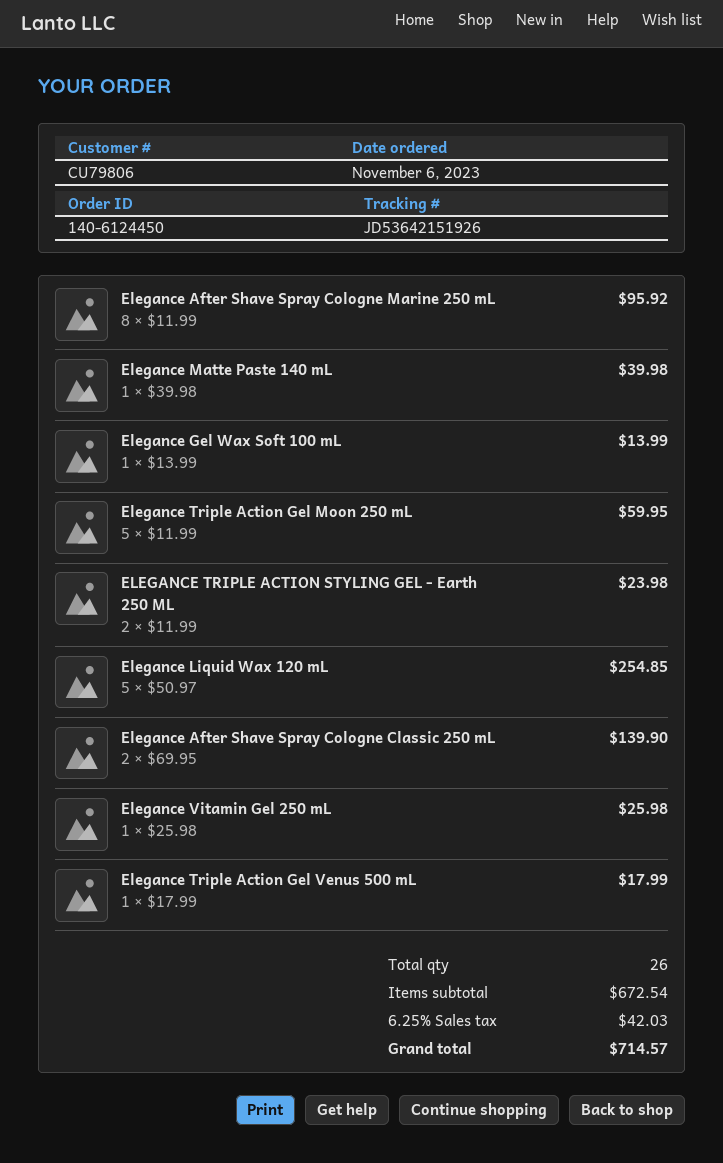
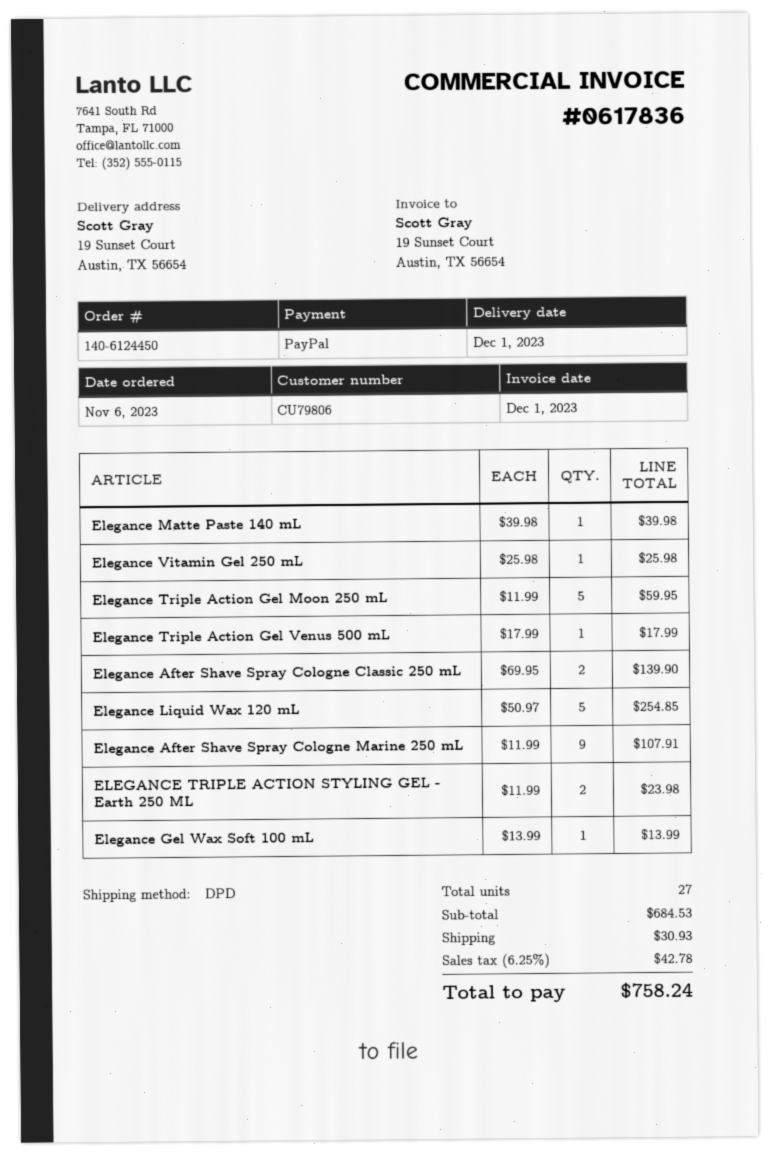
Elegance After Shave Spray Cologne Marine 250 mL: 8 x 11.99 = 95.92 -> 9 x 11.99 = 107.91
total quantity: 26 -> 27
subtotal: 672.54 -> 684.53
shipping: none -> 30.93
tax: 6.25% = 42.03 -> 6.25% = 42.78
total: 714.57 -> 758.24

